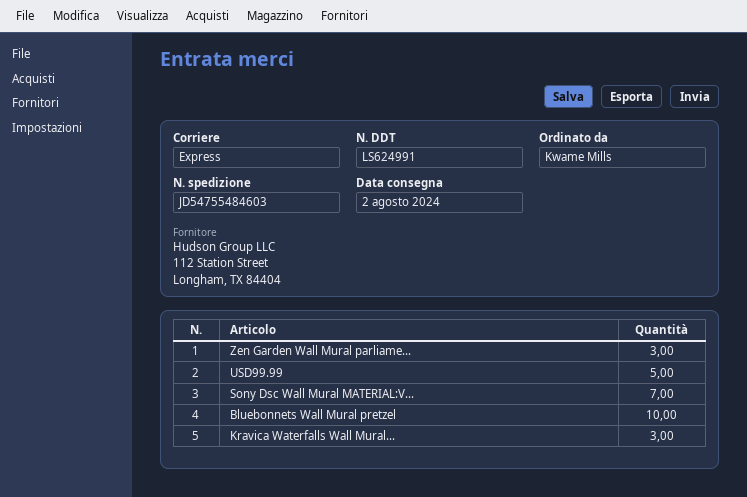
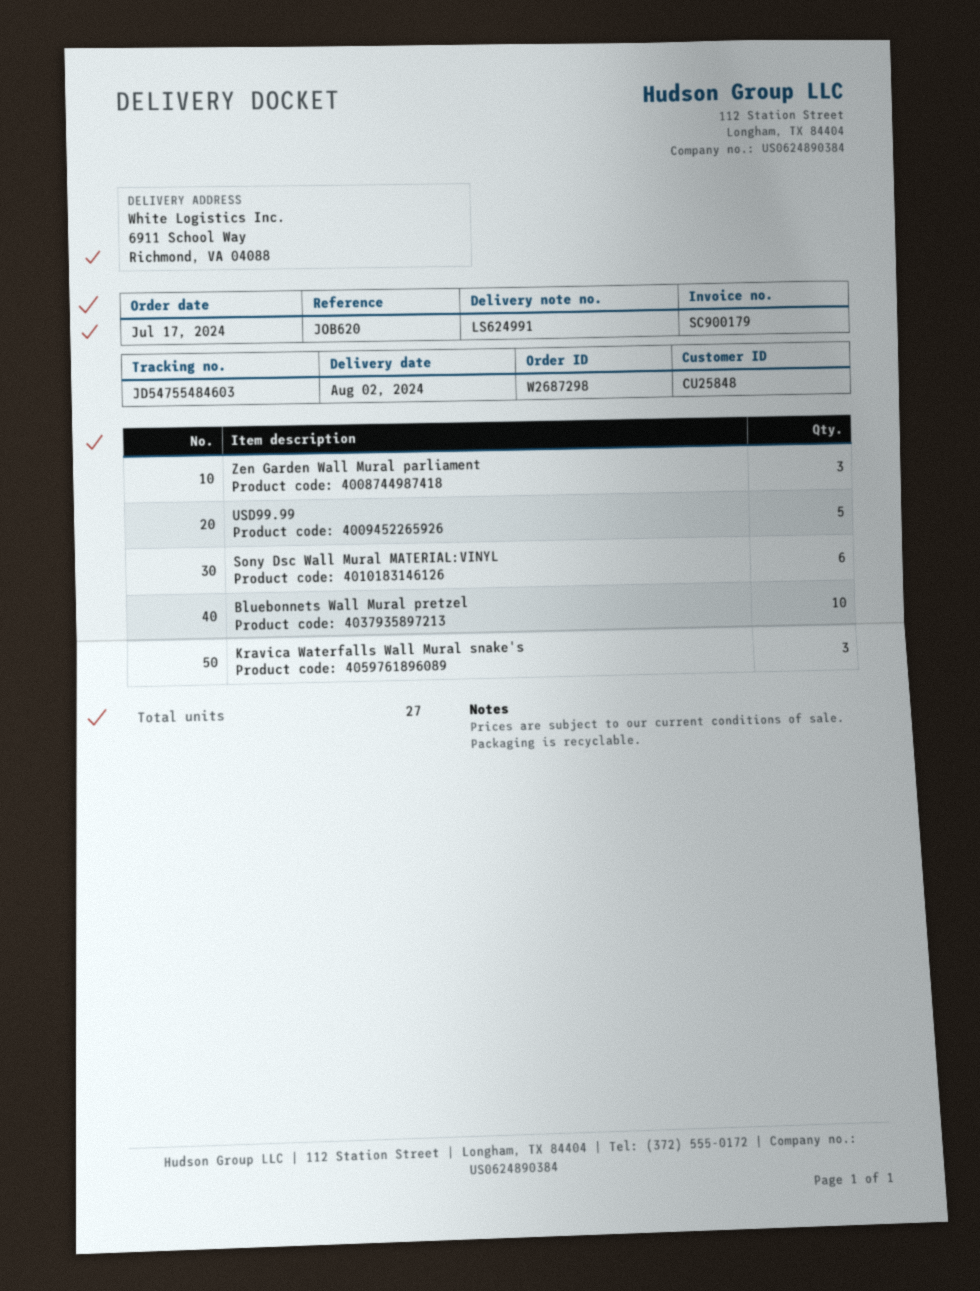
Sony Dsc Wall Mural MATERIAL:V...: 7 -> 6

